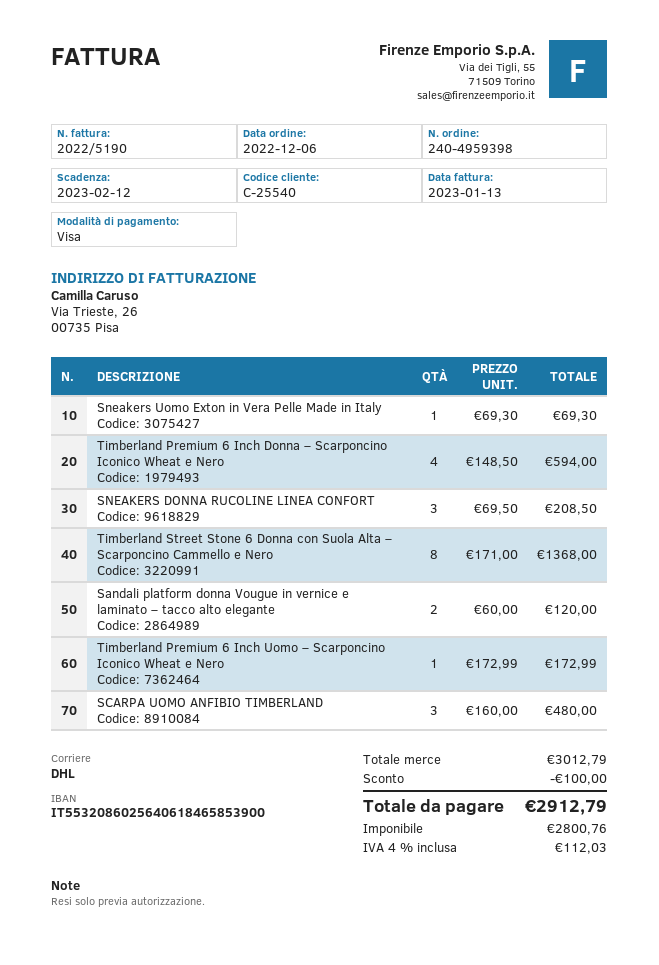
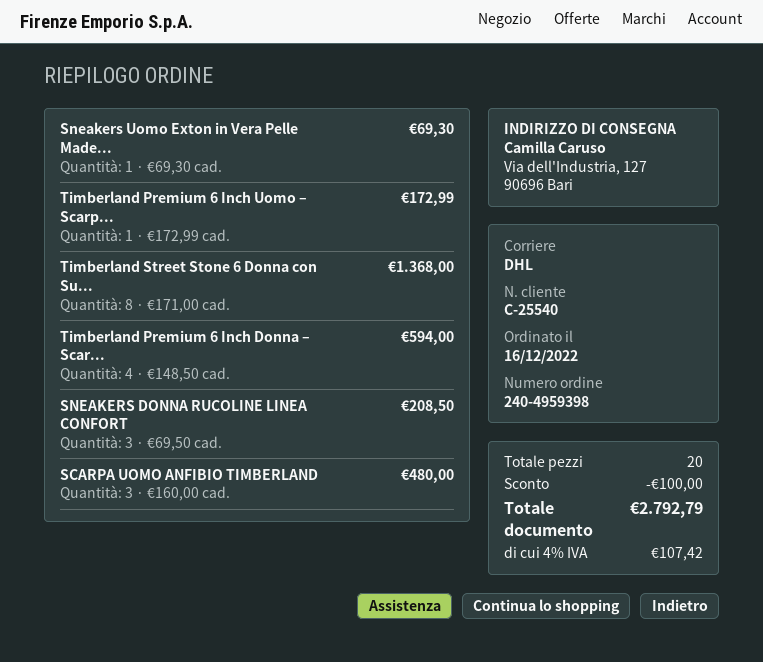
order date: 2022-12-06 -> 2022-12-16
Sandali platform donna Vougue in vernice e laminato – tacco alto elegante: 2 x 60.00 = 120.00 -> none
tax: 4% = 112.03 -> 4% = 107.42
total: 2912.79 -> 2792.79

